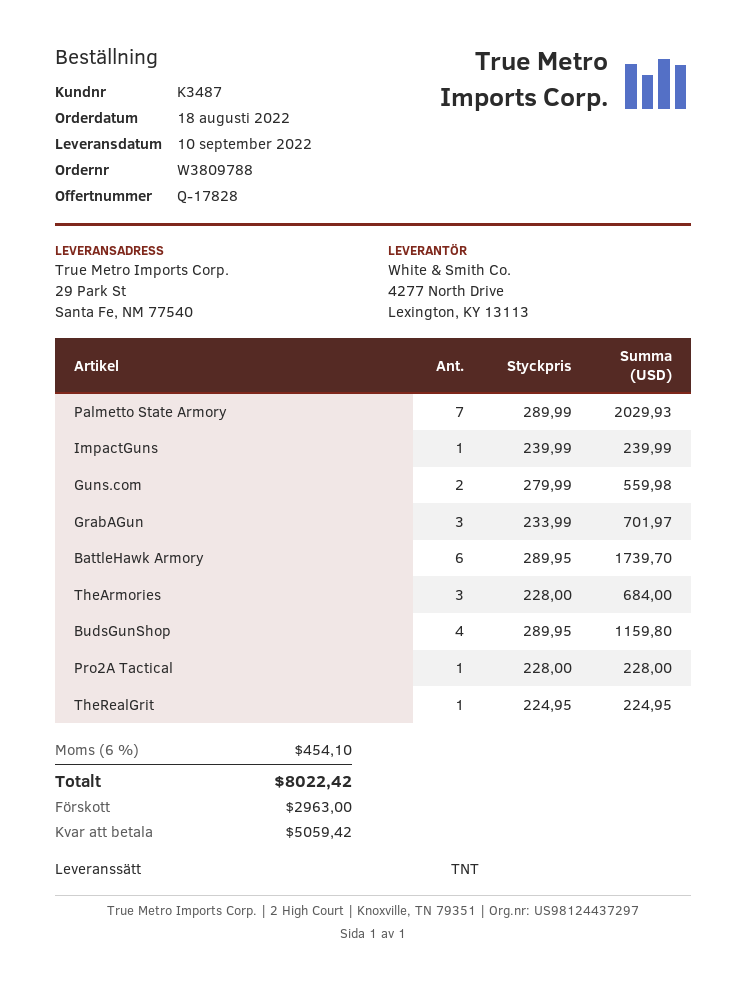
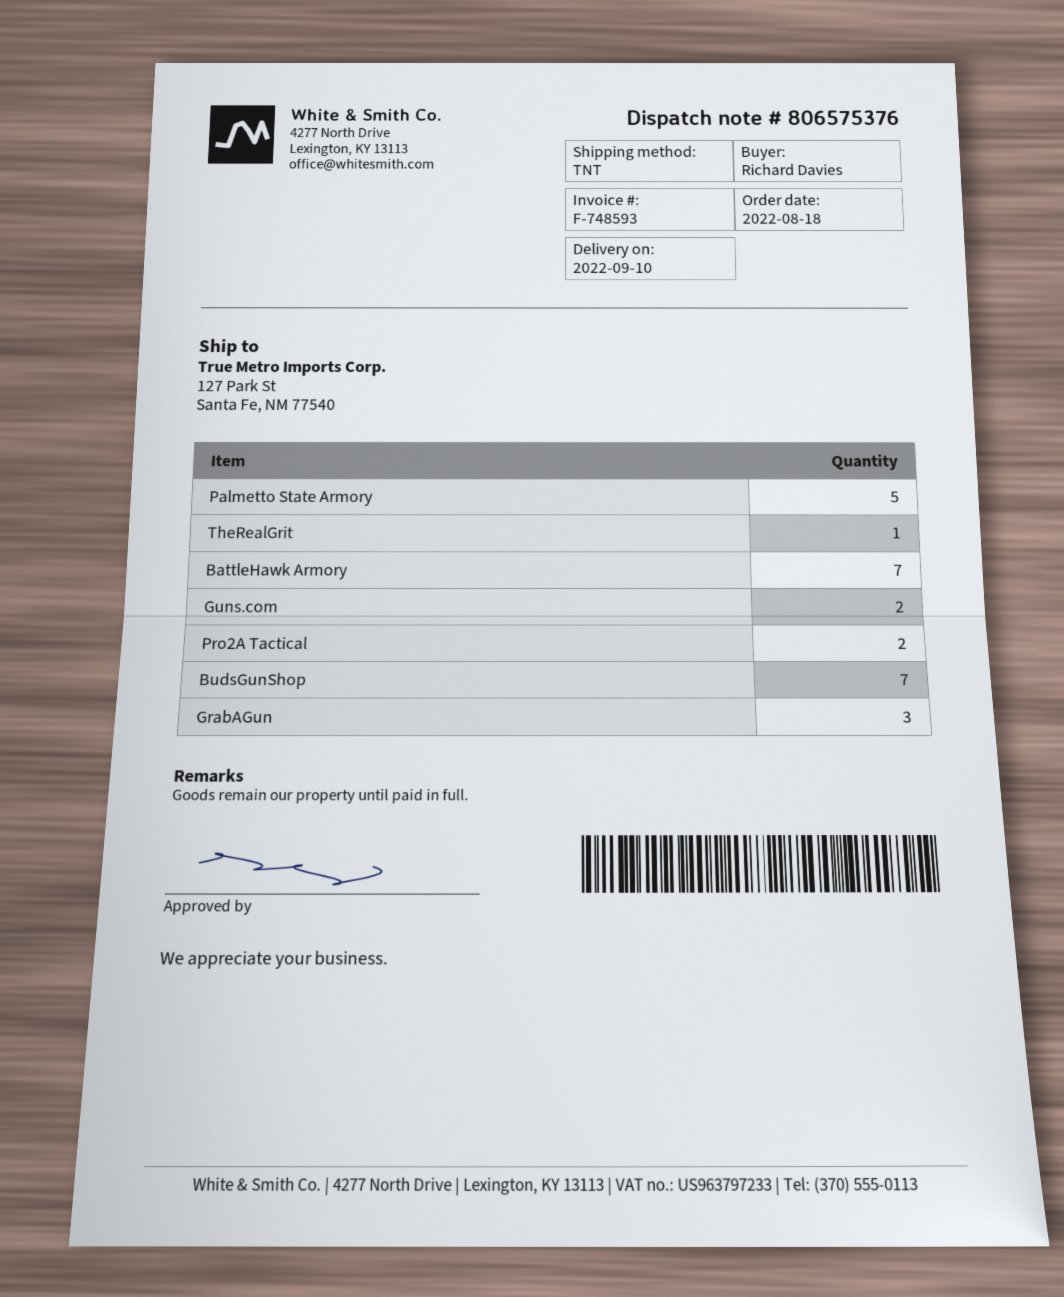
ship to: 29 Park St, Santa Fe, NM 77540 -> 127 Park St, Santa Fe, NM 77540
Palmetto State Armory: 7 -> 5
ImpactGuns: 1 -> none
BattleHawk Armory: 6 -> 7
TheArmories: 3 -> none
BudsGunShop: 4 -> 7
Pro2A Tactical: 1 -> 2

